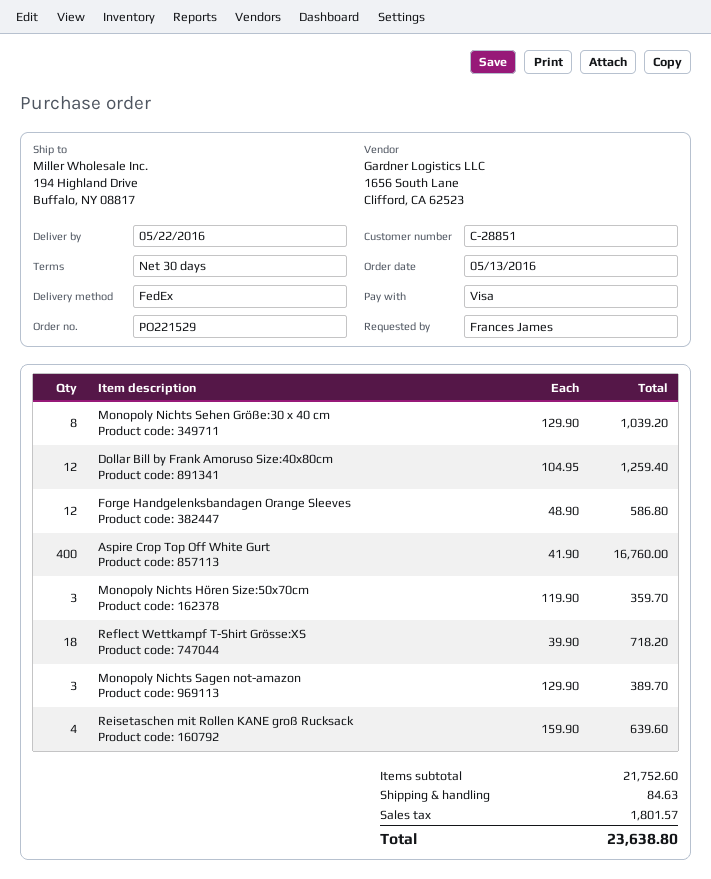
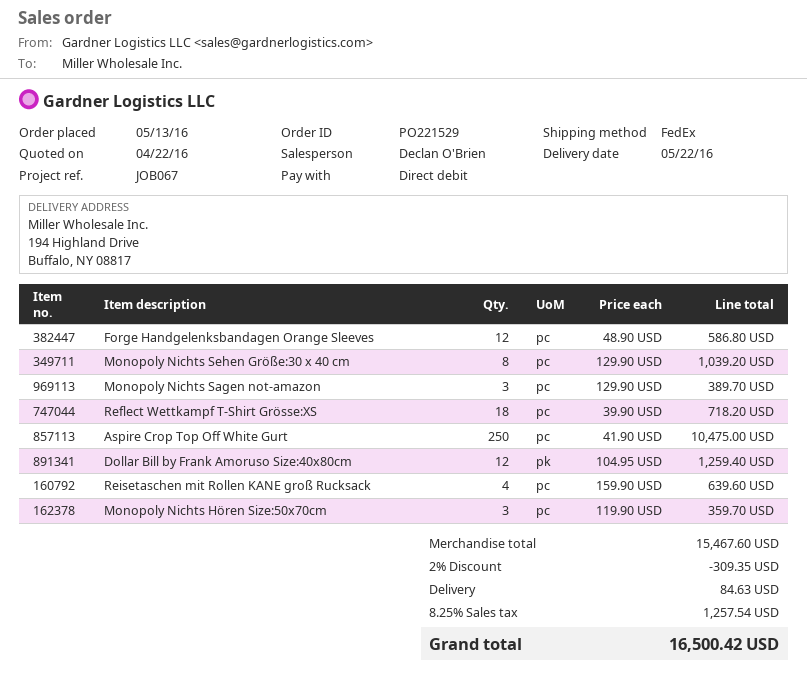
payment method: Visa -> direct debit
Aspire Crop Top Off White Gurt: 400 x 41.90 = 16760.00 -> 250 x 41.90 = 10475.00
subtotal: 21752.60 -> 15467.60
discount: none -> 2% = 309.35
tax: 1801.57 -> 1257.54
total: 23638.80 -> 16500.42

